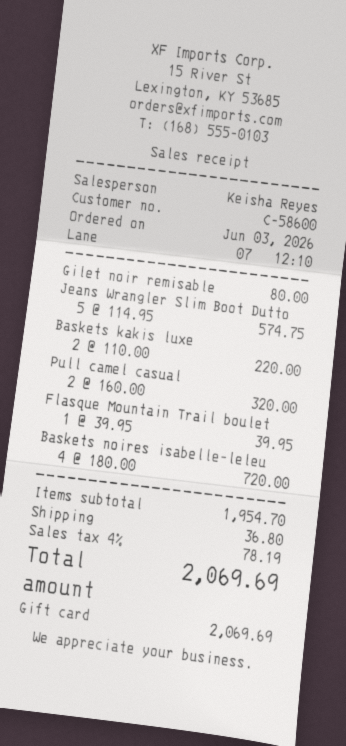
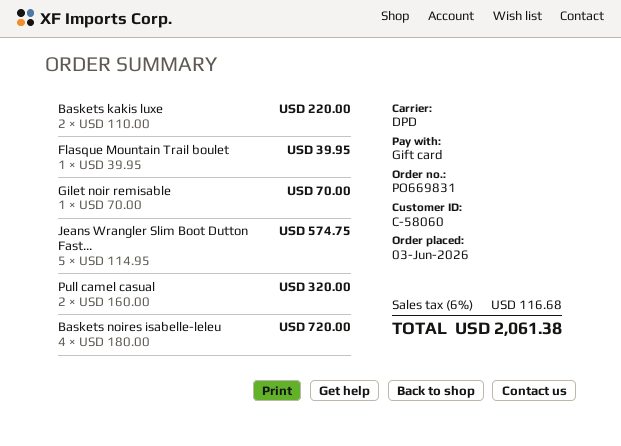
customer number: C-58600 -> C-58060
Gilet noir remisable: 1 x 80.00 = 80.00 -> 1 x 70.00 = 70.00
shipping: 36.80 -> none
tax: 4% = 78.19 -> 6% = 116.68
total: 2069.69 -> 2061.38

